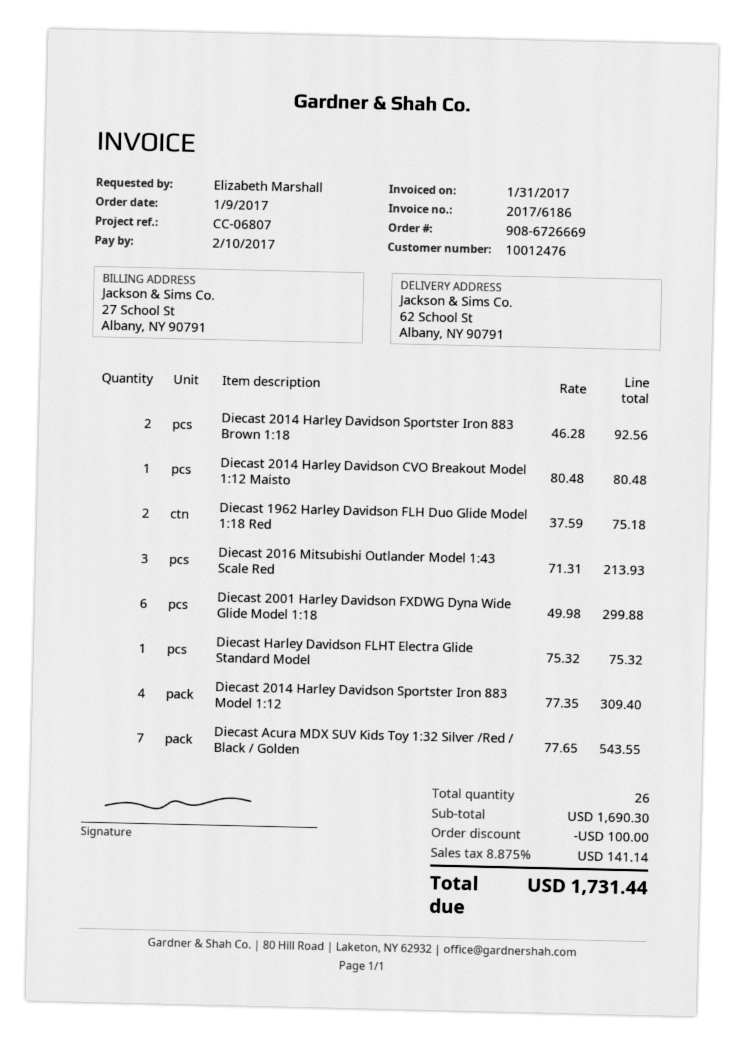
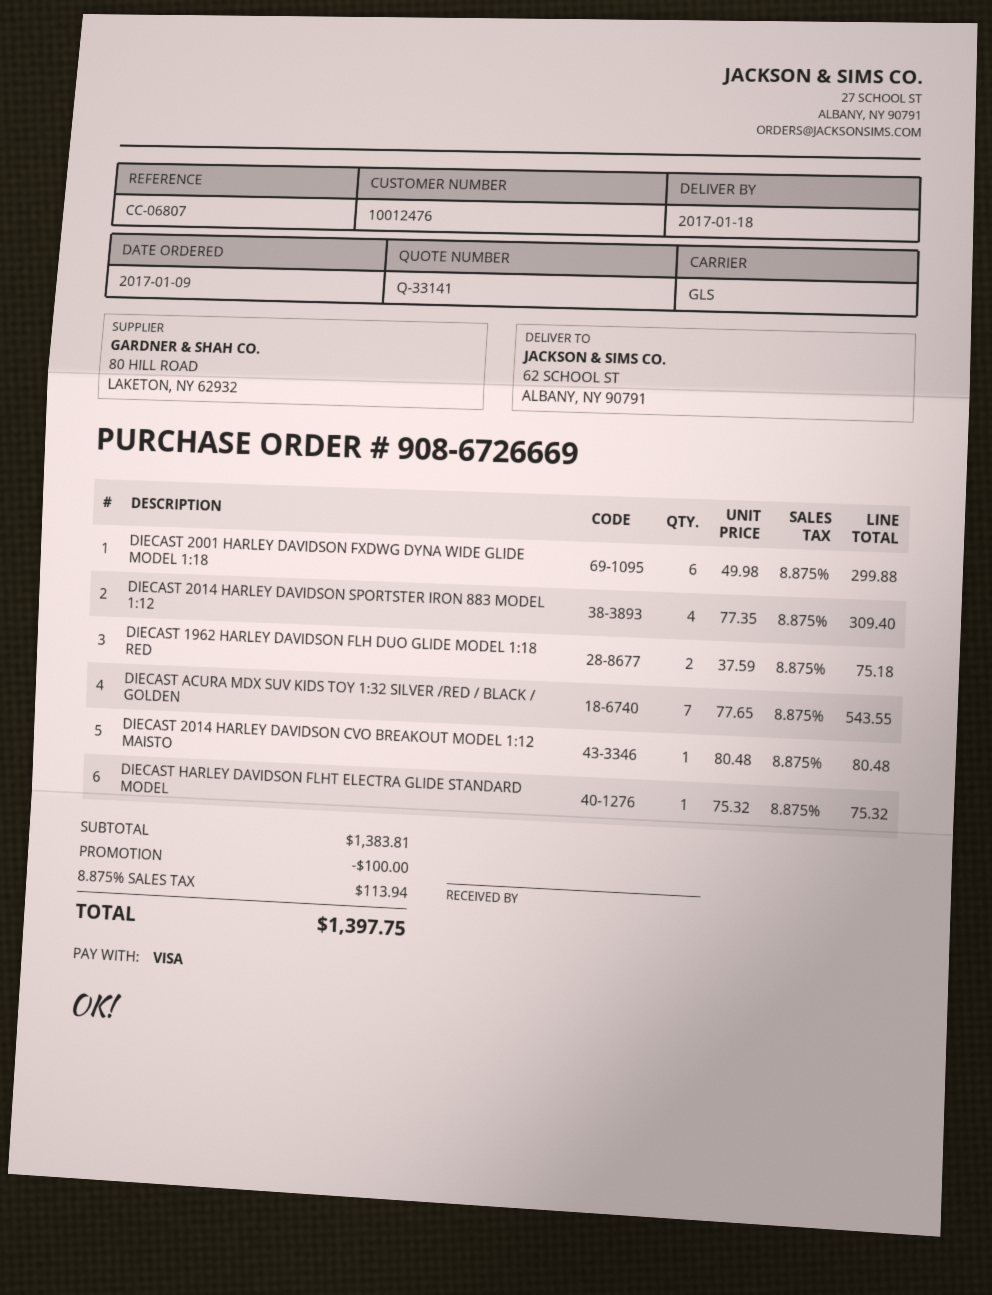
Diecast 2014 Harley Davidson Sportster Iron 883 Brown 1:18: 2 x 46.28 = 92.56 -> none
Diecast 2016 Mitsubishi Outlander Model 1:43 Scale Red: 3 x 71.31 = 213.93 -> none
subtotal: 1690.30 -> 1383.81
tax: 8.875% = 141.14 -> 8.875% = 113.94
total: 1731.44 -> 1397.75

